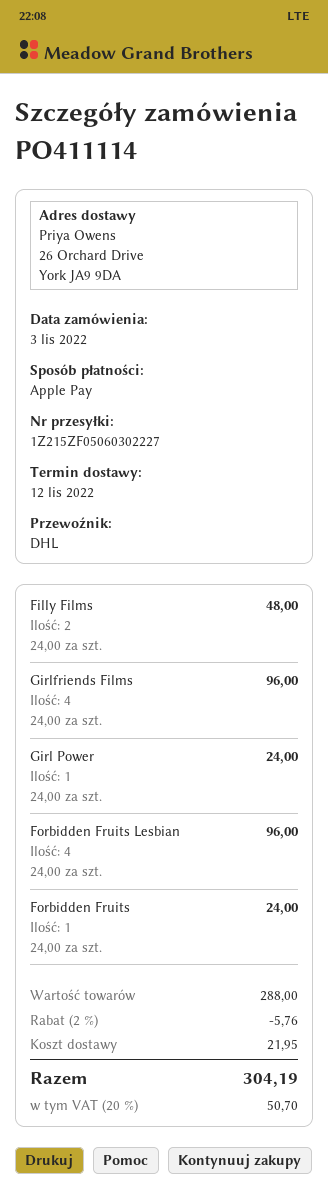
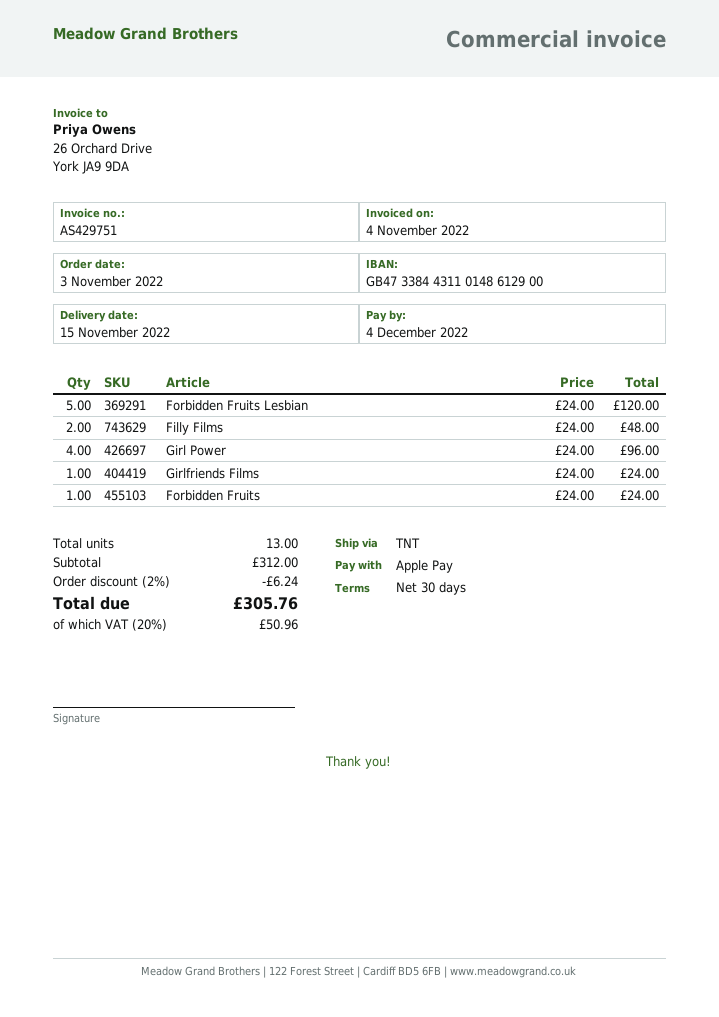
delivery date: 2022-11-12 -> 2022-11-15
shipping method: DHL -> TNT
Girlfriends Films: 4 x 24.00 = 96.00 -> 1 x 24.00 = 24.00
Girl Power: 1 x 24.00 = 24.00 -> 4 x 24.00 = 96.00
Forbidden Fruits Lesbian: 4 x 24.00 = 96.00 -> 5 x 24.00 = 120.00
subtotal: 288.00 -> 312.00
discount: 2% = 5.76 -> 2% = 6.24
shipping: 21.95 -> none
tax: 20% = 50.70 -> 20% = 50.96
total: 304.19 -> 305.76

